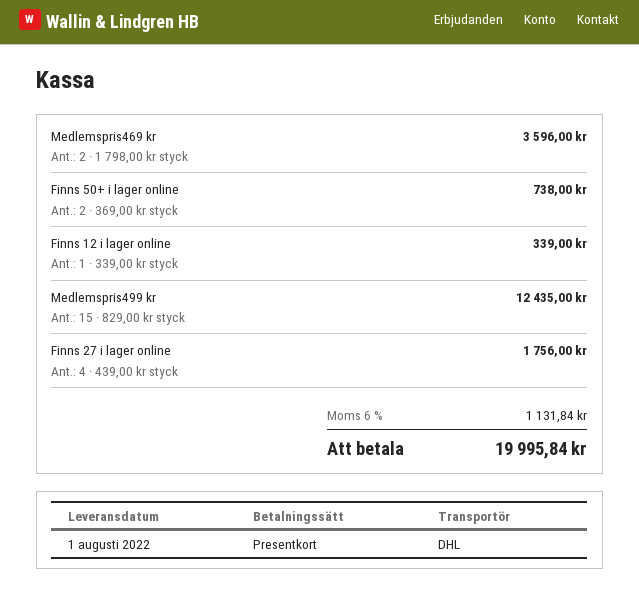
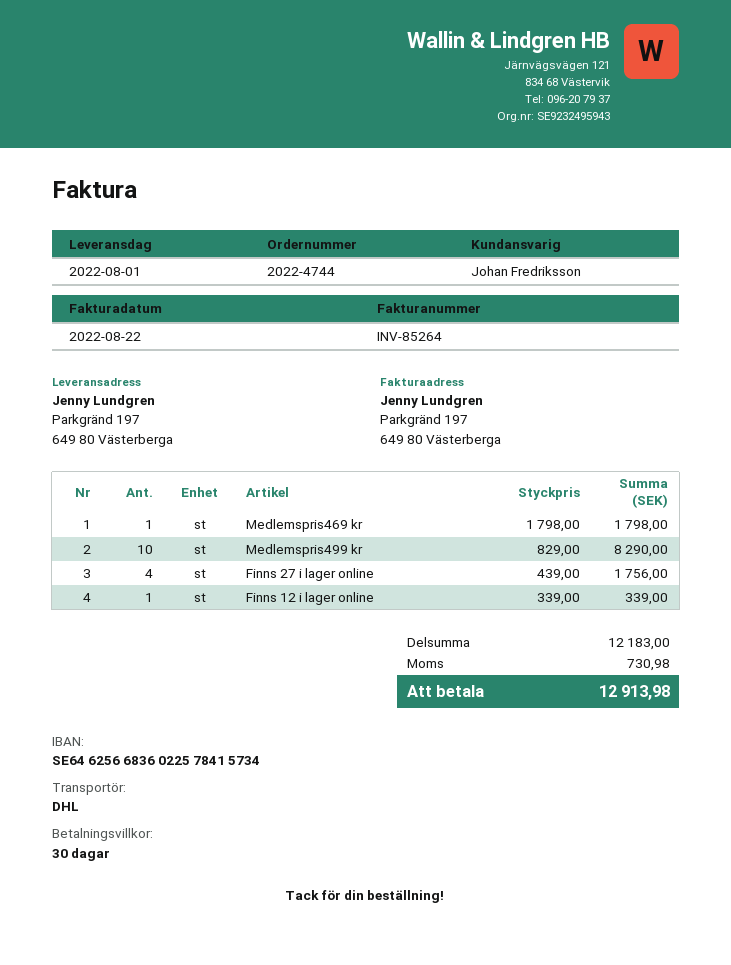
Medlemspris469 kr: 2 x 1798.00 = 3596.00 -> 1 x 1798.00 = 1798.00
Finns 50+ i lager online: 2 x 369.00 = 738.00 -> none
Medlemspris499 kr: 15 x 829.00 = 12435.00 -> 10 x 829.00 = 8290.00
tax: 1131.84 -> 730.98
total: 19995.84 -> 12913.98

